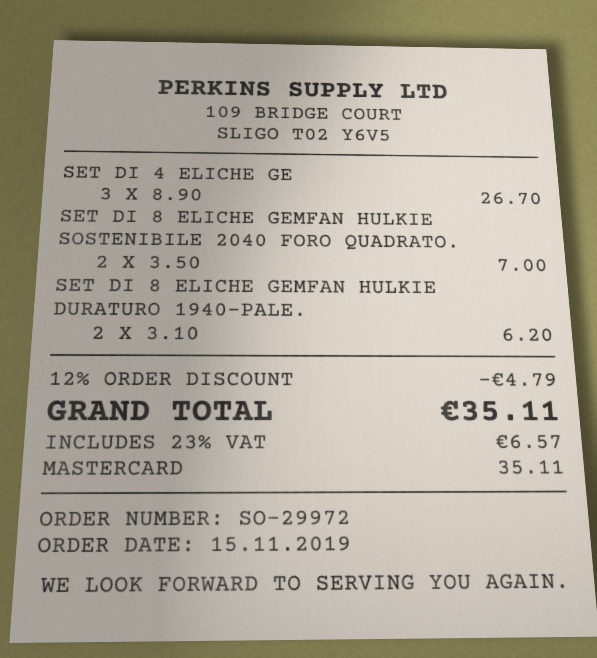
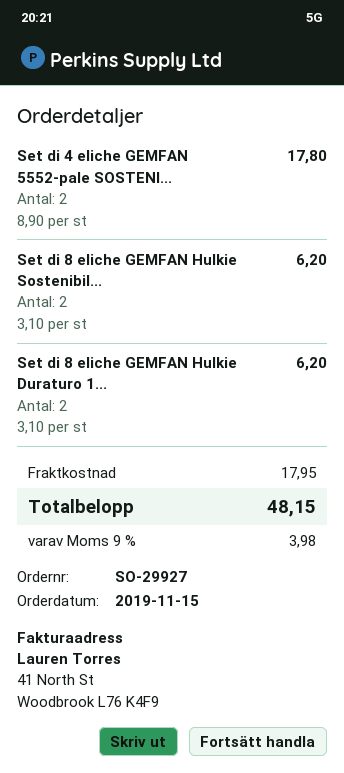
order number: SO-29972 -> SO-29927
SET DI 4 ELICHE GE: 3 x 8.90 = 26.70 -> 2 x 8.90 = 17.80
SET DI 8 ELICHE GEMFAN HULKIE SOSTENIBILE 2040 FORO QUADRATO.: 2 x 3.50 = 7.00 -> 2 x 3.10 = 6.20
discount: 12% = 4.79 -> none
shipping: none -> 17.95
tax: 23% = 6.57 -> 9% = 3.98
total: 35.11 -> 48.15

